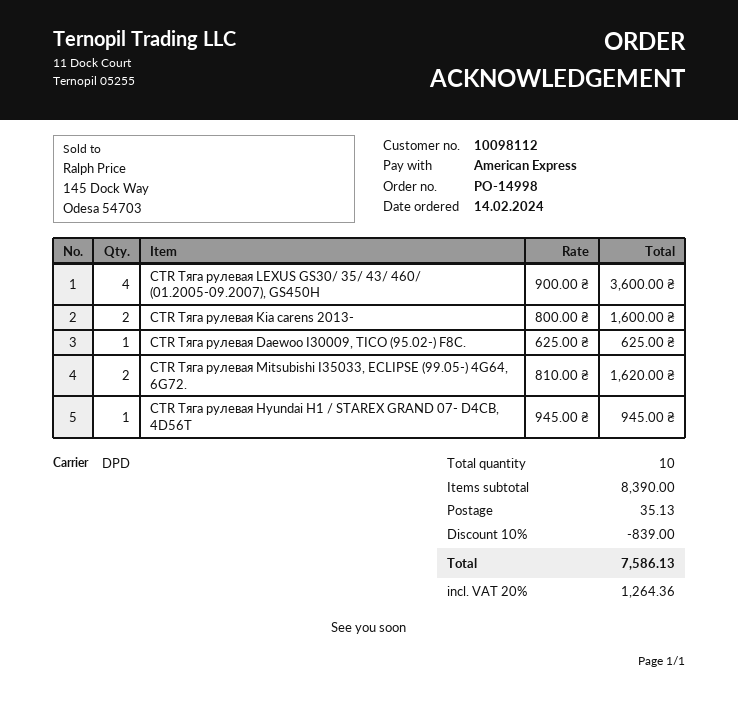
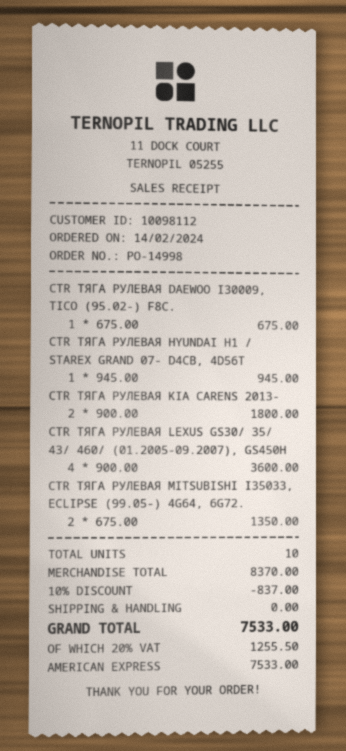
CTR Тяга рулевая Kia carens 2013-: 2 x 800.00 = 1600.00 -> 2 x 900.00 = 1800.00
CTR Тяга рулевая Daewoo I30009, TICO (95.02-) F8C.: 1 x 625.00 = 625.00 -> 1 x 675.00 = 675.00
CTR Тяга рулевая Mitsubishi I35033, ECLIPSE (99.05-) 4G64, 6G72.: 2 x 810.00 = 1620.00 -> 2 x 675.00 = 1350.00
subtotal: 8390.00 -> 8370.00
discount: 10% = 839.00 -> 10% = 837.00
shipping: 35.13 -> 0.00
tax: 20% = 1264.36 -> 20% = 1255.50
total: 7586.13 -> 7533.00

